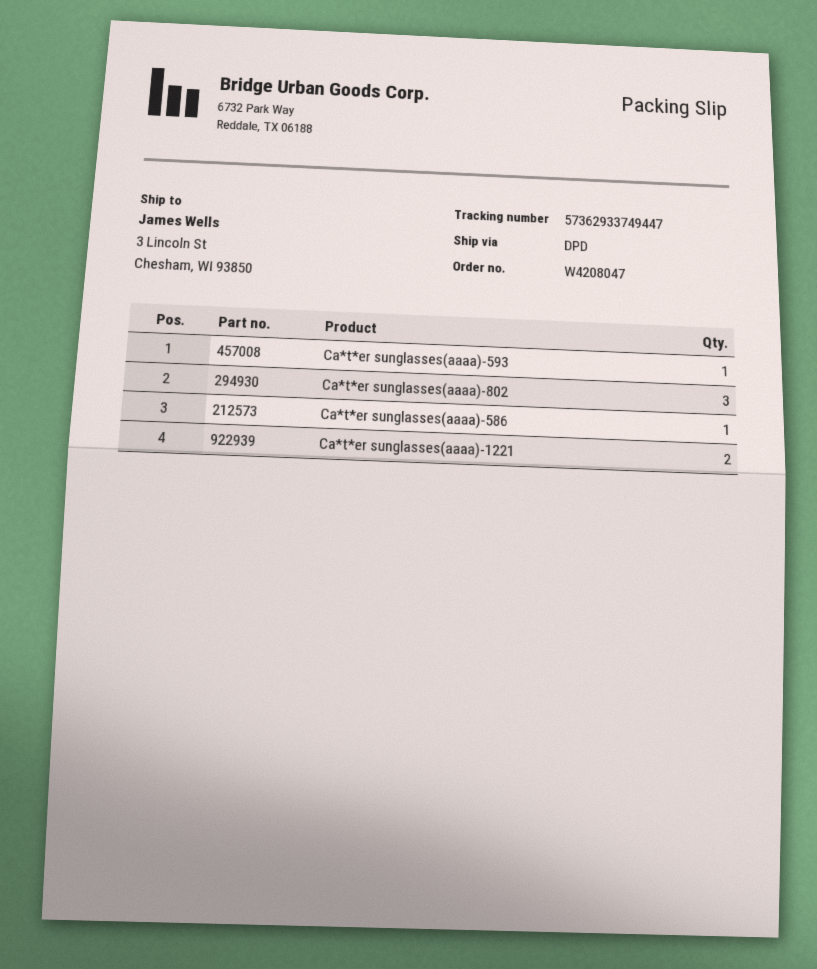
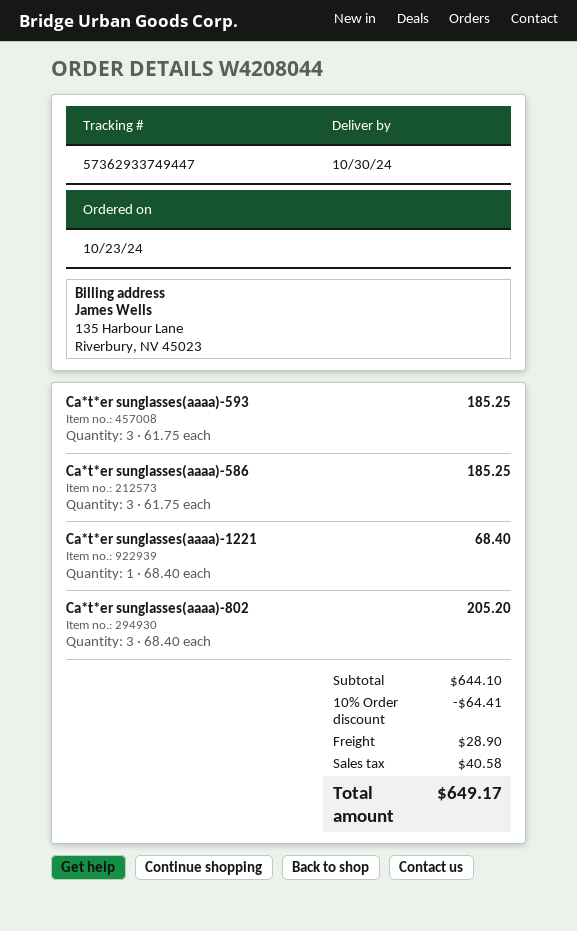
order number: W4208047 -> W4208044
Ca*t*er sunglasses(aaaa)-593: 1 -> 3
Ca*t*er sunglasses(aaaa)-586: 1 -> 3
Ca*t*er sunglasses(aaaa)-1221: 2 -> 1

